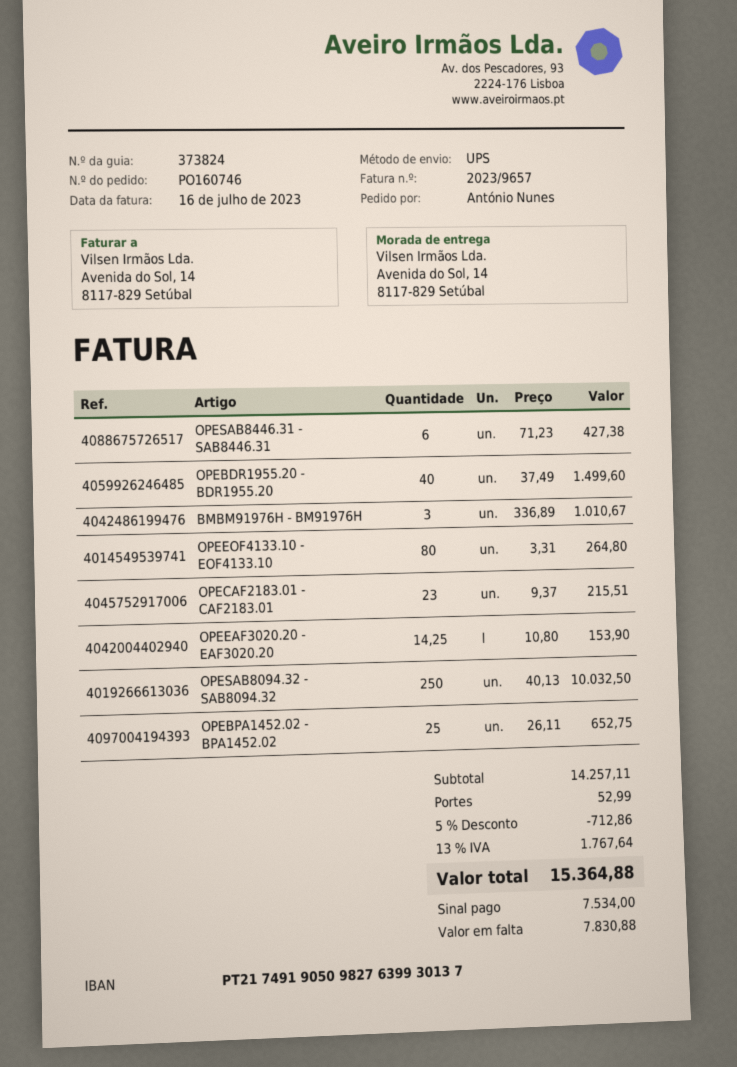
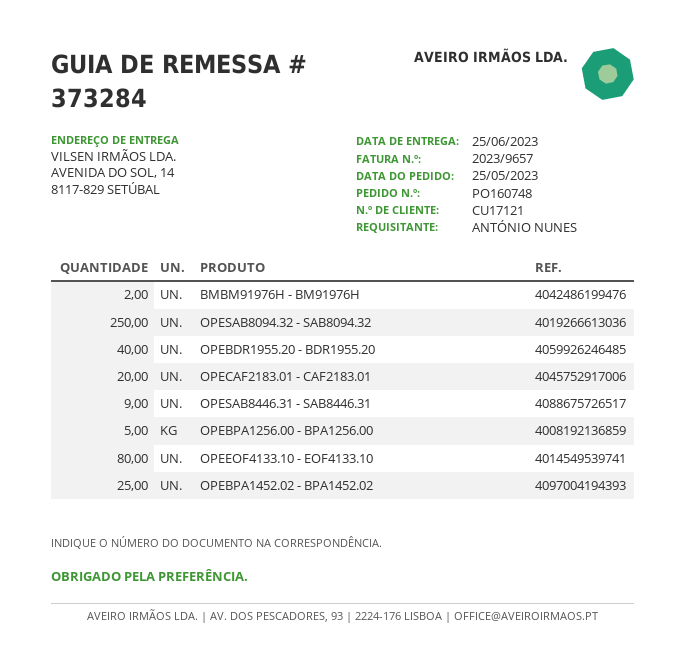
order number: PO160746 -> PO160748
delivery note number: 373824 -> 373284
OPESAB8446.31 - SAB8446.31: 6 -> 9
BMBM91976H - BM91976H: 3 -> 2
OPECAF2183.01 - CAF2183.01: 23 -> 20
OPEEAF3020.20 - EAF3020.20: 14.25 -> none
OPEBPA1256.00 - BPA1256.00: none -> 5

